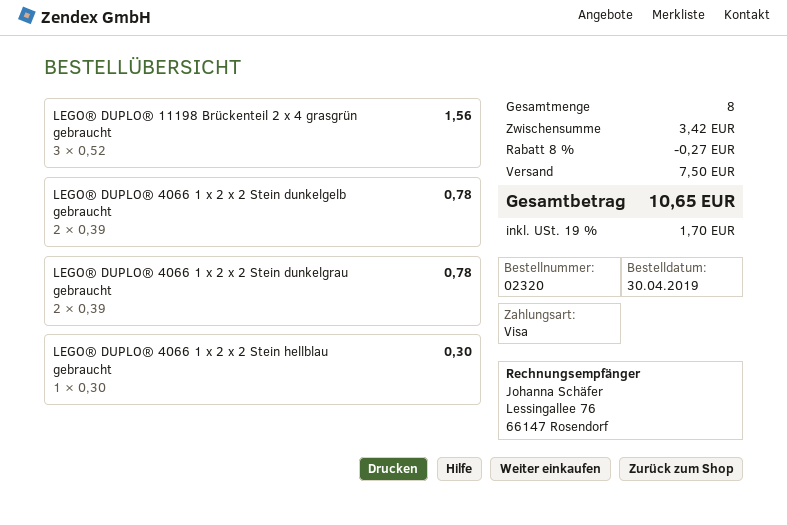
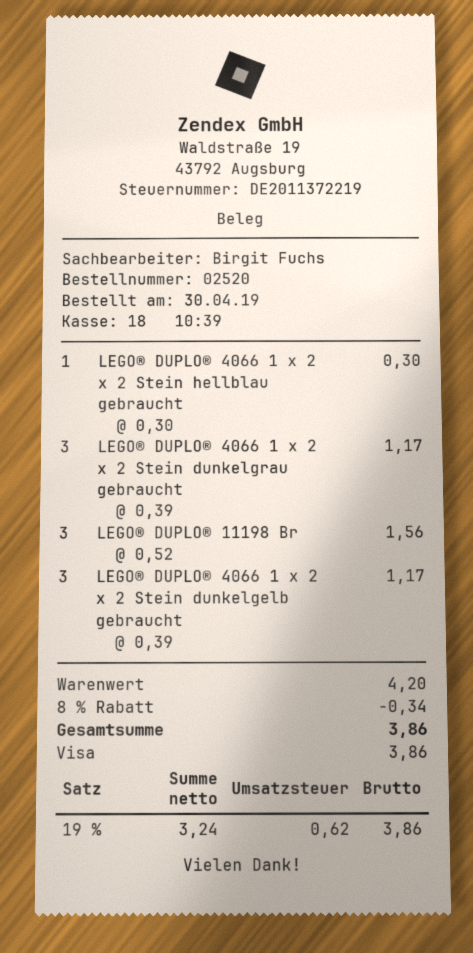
order number: 02320 -> 02520
LEGO® DUPLO® 4066 1 x 2 x 2 Stein dunkelgelb gebraucht: 2 x 0.39 = 0.78 -> 3 x 0.39 = 1.17
LEGO® DUPLO® 4066 1 x 2 x 2 Stein dunkelgrau gebraucht: 2 x 0.39 = 0.78 -> 3 x 0.39 = 1.17
subtotal: 3.42 -> 4.20
discount: 8% = 0.27 -> 8% = 0.34
shipping: 7.50 -> none
tax: 19% = 1.70 -> 19% = 0.62
total: 10.65 -> 3.86

